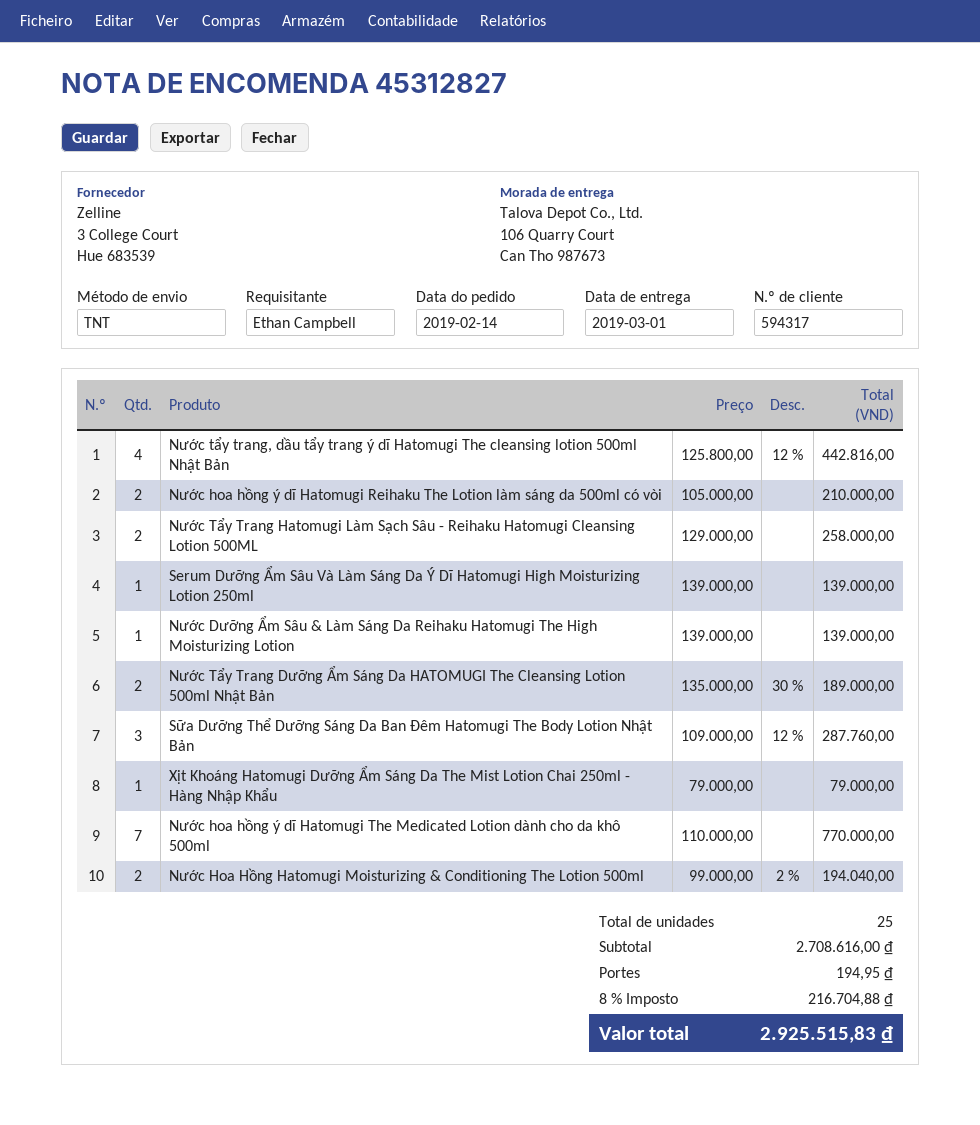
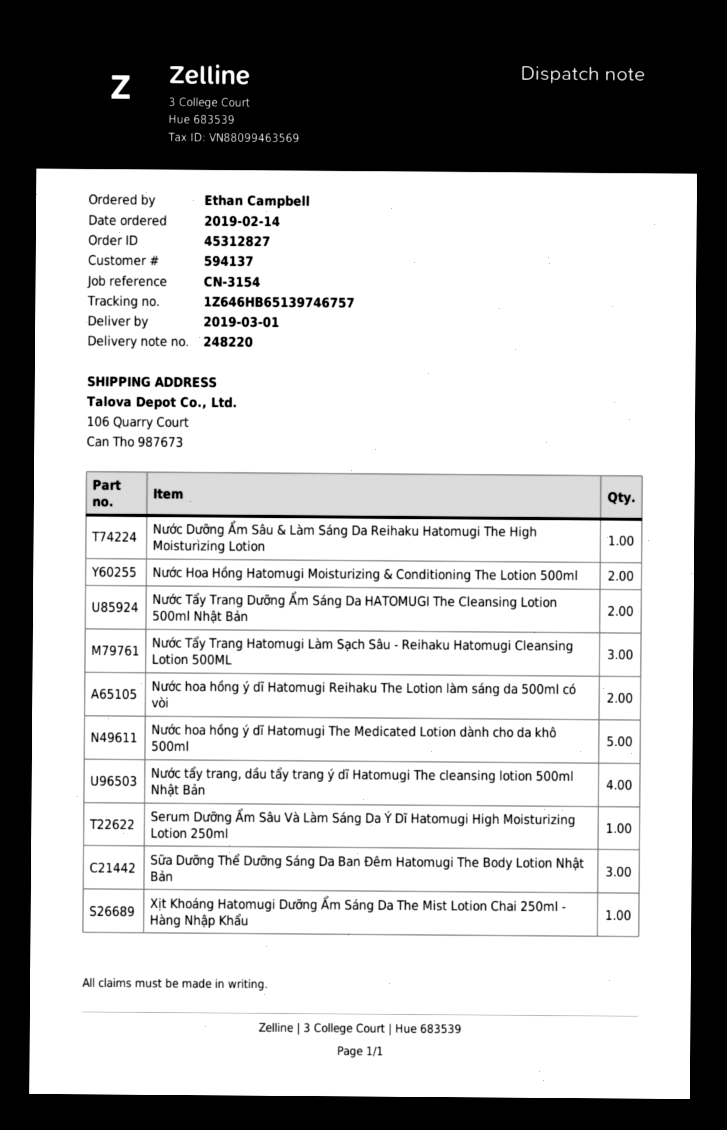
customer number: 594317 -> 594137
Nước Tẩy Trang Hatomugi Làm Sạch Sâu - Reihaku Hatomugi Cleansing Lotion 500ML: 2 -> 3
Nước hoa hồng ý dĩ Hatomugi The Medicated Lotion dành cho da khô 500ml: 7 -> 5

